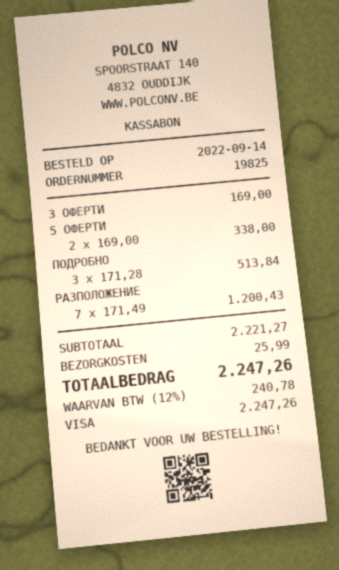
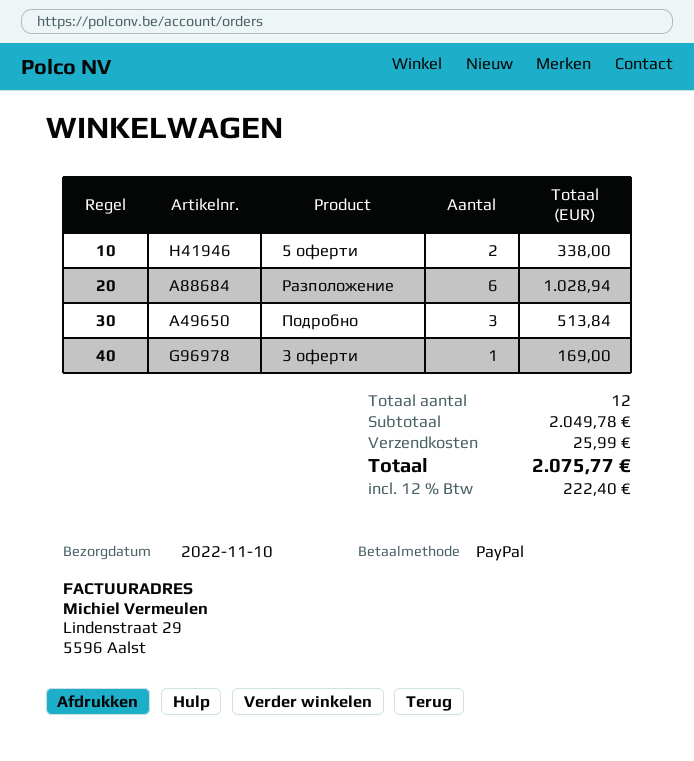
payment method: Visa -> PayPal
РАЗПОЛОЖЕНИЕ: 7 for 1200.43 -> 6 for 1028.94
subtotal: 2221.27 -> 2049.78
tax: 12% = 240.78 -> 12% = 222.40
total: 2247.26 -> 2075.77

